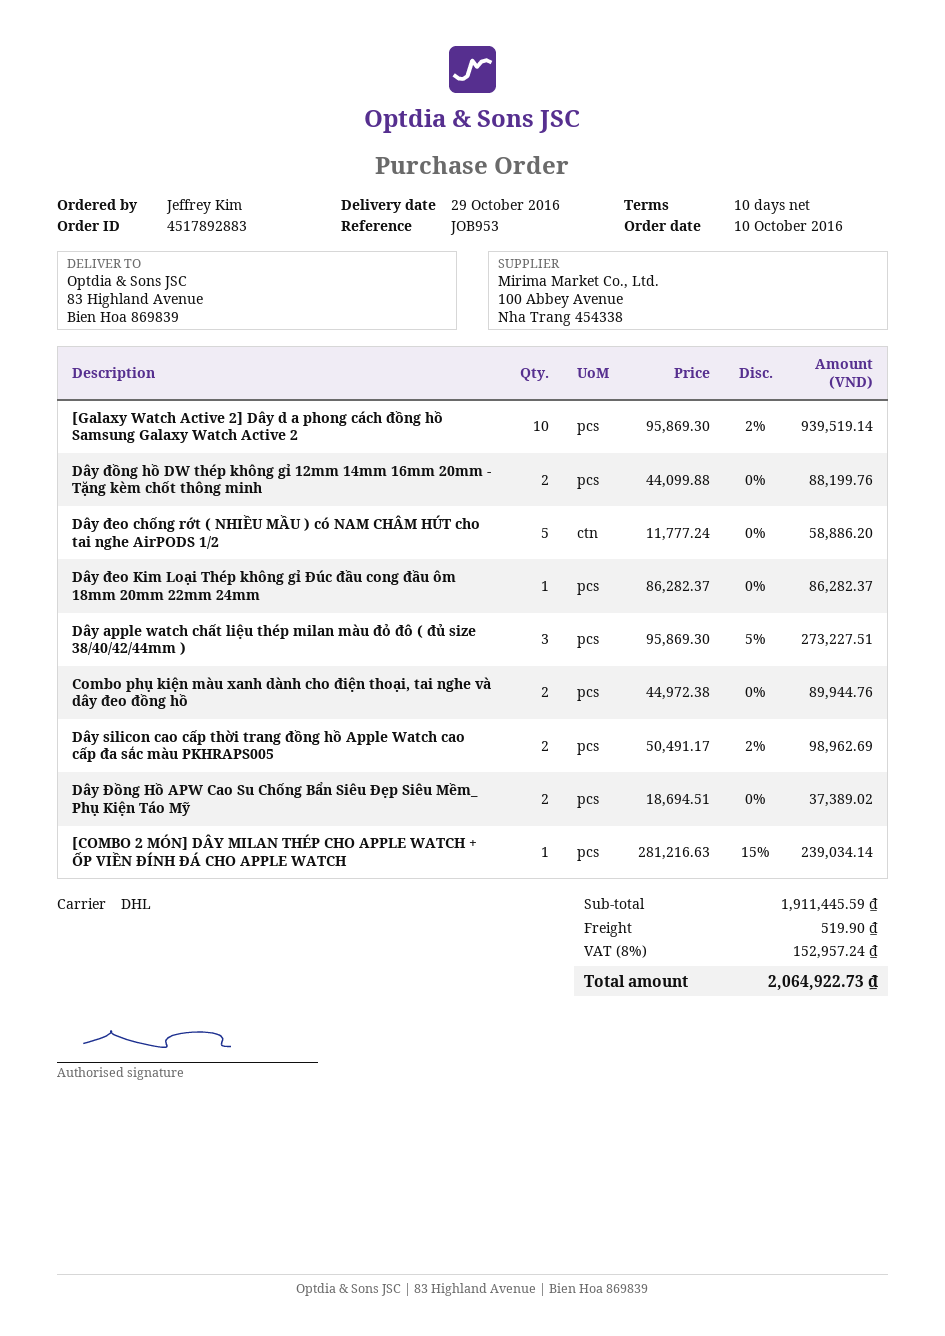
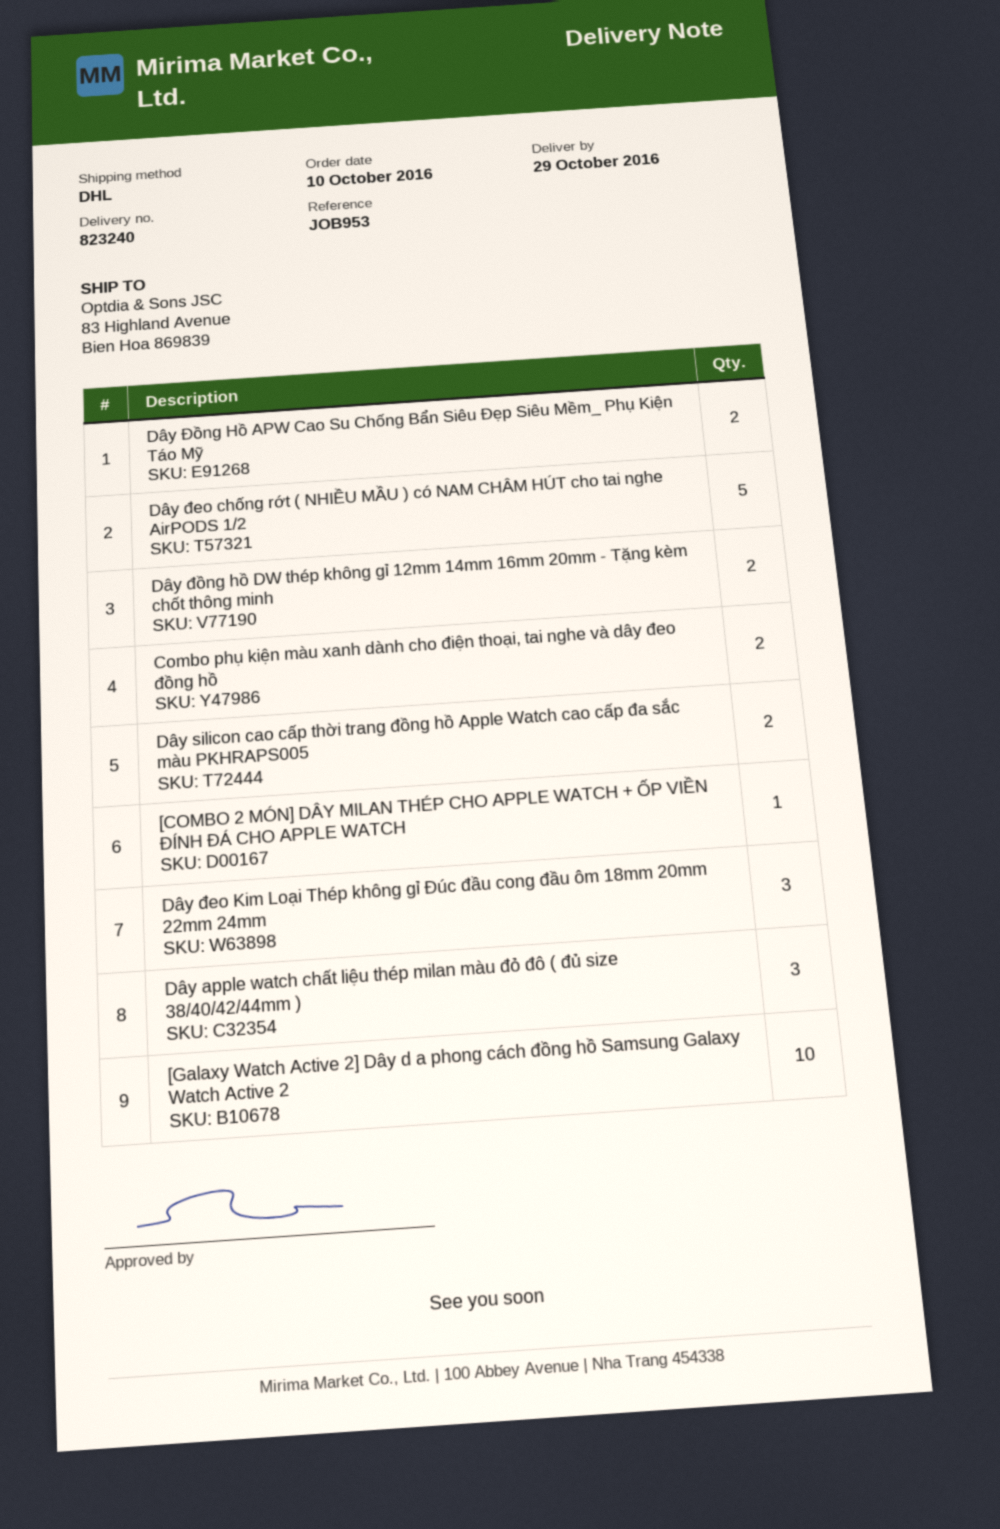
Dây đeo Kim Loại Thép không gỉ Đúc đầu cong đầu ôm 18mm 20mm 22mm 24mm: 1 -> 3

